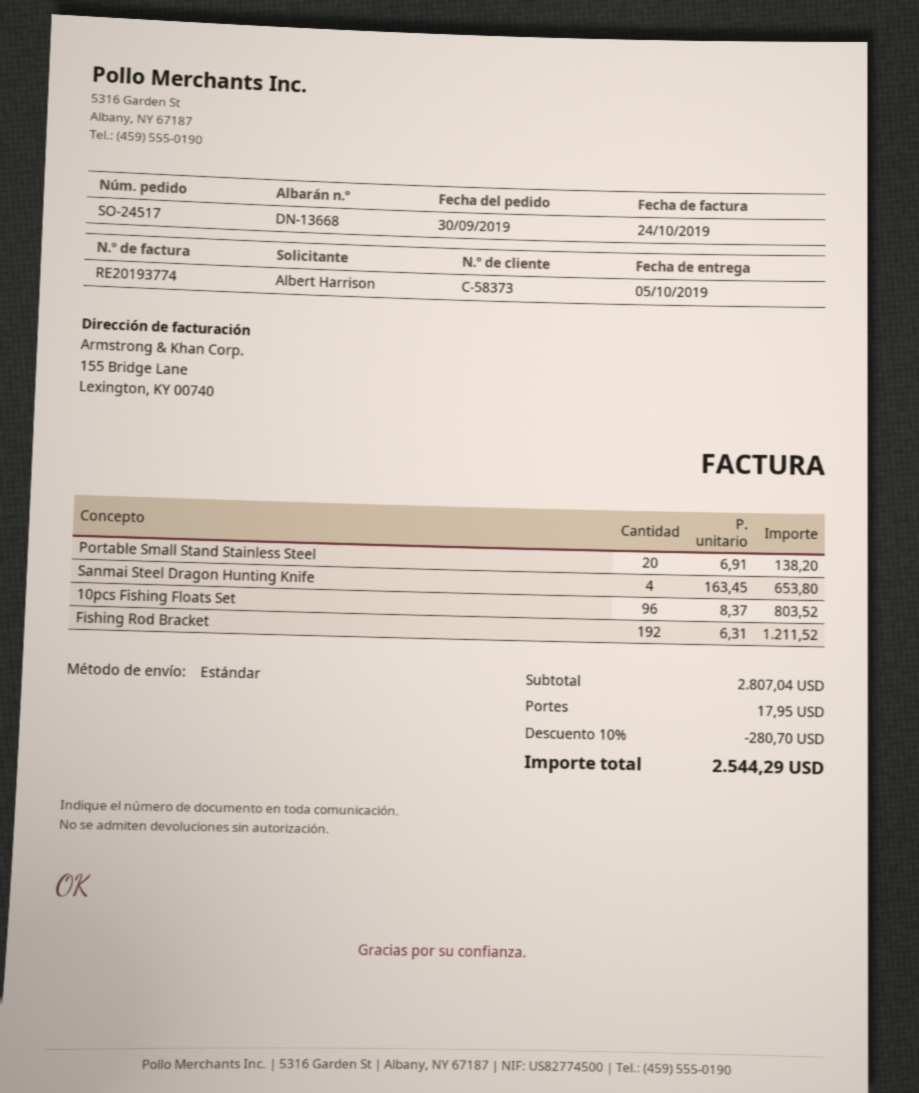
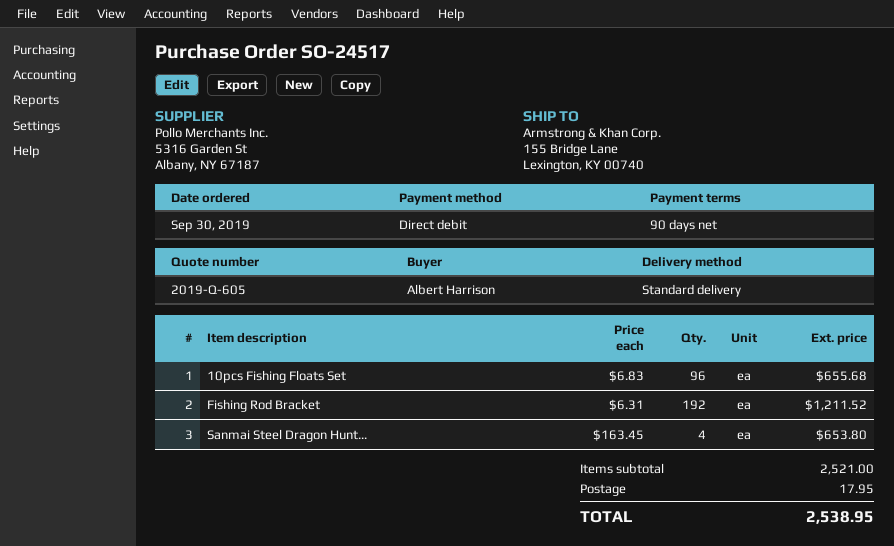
Portable Small Stand Stainless Steel: 20 x 6.91 = 138.20 -> none
10pcs Fishing Floats Set: 96 x 8.37 = 803.52 -> 96 x 6.83 = 655.68
subtotal: 2807.04 -> 2521.00
discount: 10% = 280.70 -> none
total: 2544.29 -> 2538.95

